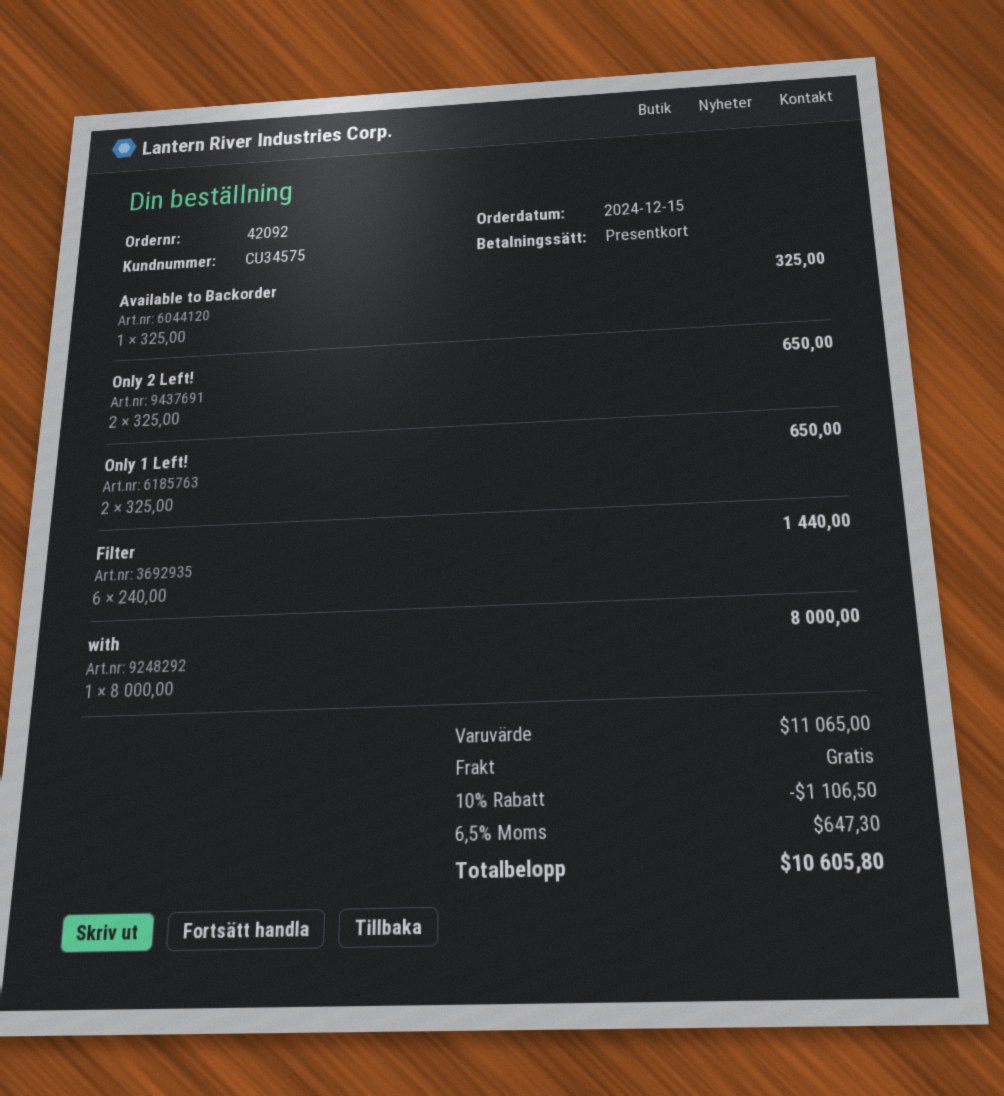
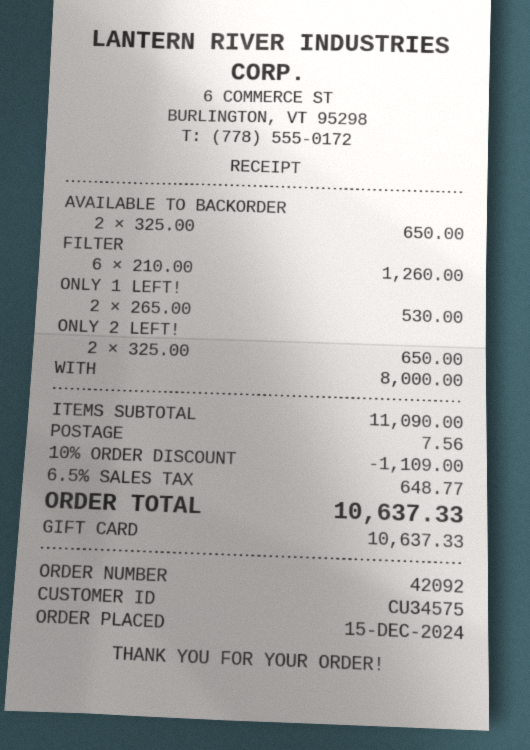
Available to Backorder: 1 x 325.00 = 325.00 -> 2 x 325.00 = 650.00
Only 1 Left!: 2 x 325.00 = 650.00 -> 2 x 265.00 = 530.00
Filter: 6 x 240.00 = 1440.00 -> 6 x 210.00 = 1260.00
subtotal: 11065.00 -> 11090.00
discount: 10% = 1106.50 -> 10% = 1109.00
shipping: 0.00 -> 7.56
tax: 6.5% = 647.30 -> 6.5% = 648.77
total: 10605.80 -> 10637.33

